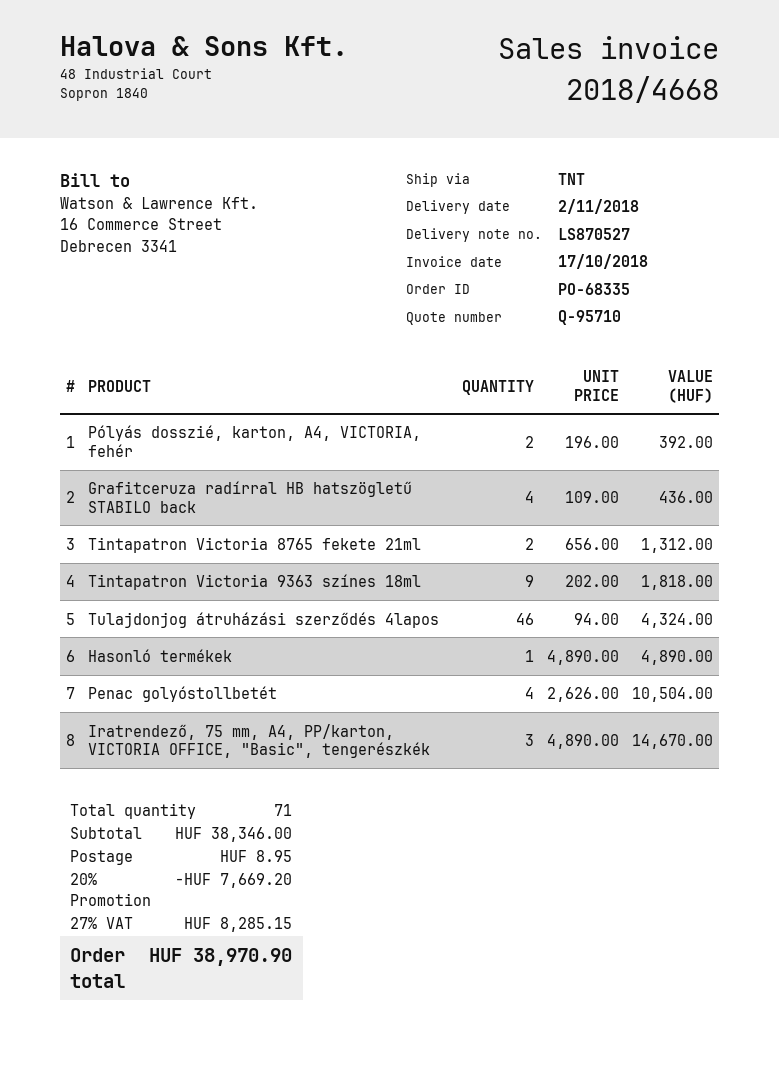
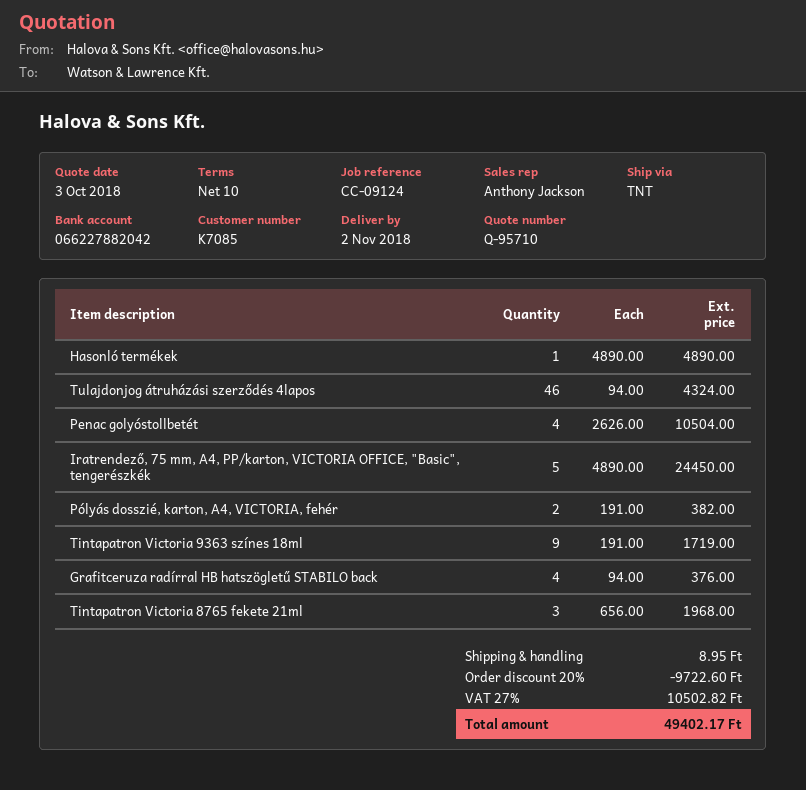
Pólyás dosszié, karton, A4, VICTORIA, fehér: 2 x 196.00 = 392.00 -> 2 x 191.00 = 382.00
Grafitceruza radírral HB hatszögletű STABILO back: 4 x 109.00 = 436.00 -> 4 x 94.00 = 376.00
Tintapatron Victoria 8765 fekete 21ml: 2 x 656.00 = 1312.00 -> 3 x 656.00 = 1968.00
Tintapatron Victoria 9363 színes 18ml: 9 x 202.00 = 1818.00 -> 9 x 191.00 = 1719.00
Iratrendező, 75 mm, A4, PP/karton, VICTORIA OFFICE, "Basic", tengerészkék: 3 x 4890.00 = 14670.00 -> 5 x 4890.00 = 24450.00
discount: 20% = 7669.20 -> 20% = 9722.60
tax: 27% = 8285.15 -> 27% = 10502.82
total: 38970.90 -> 49402.17

